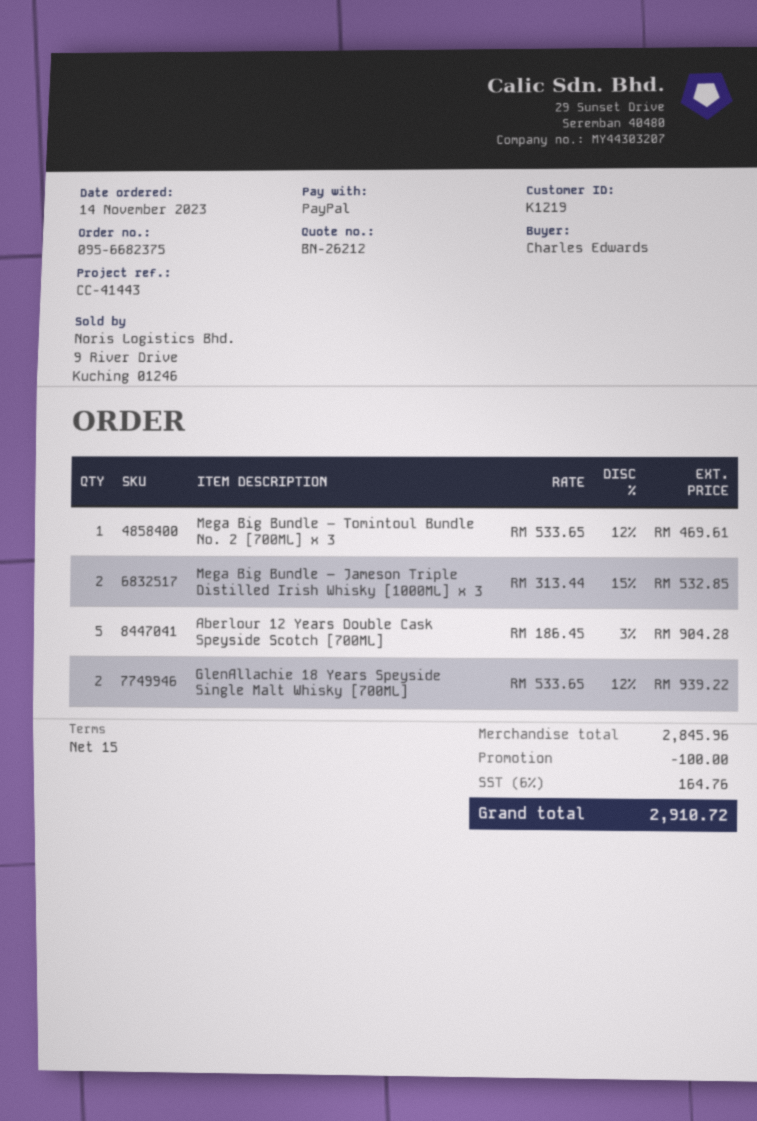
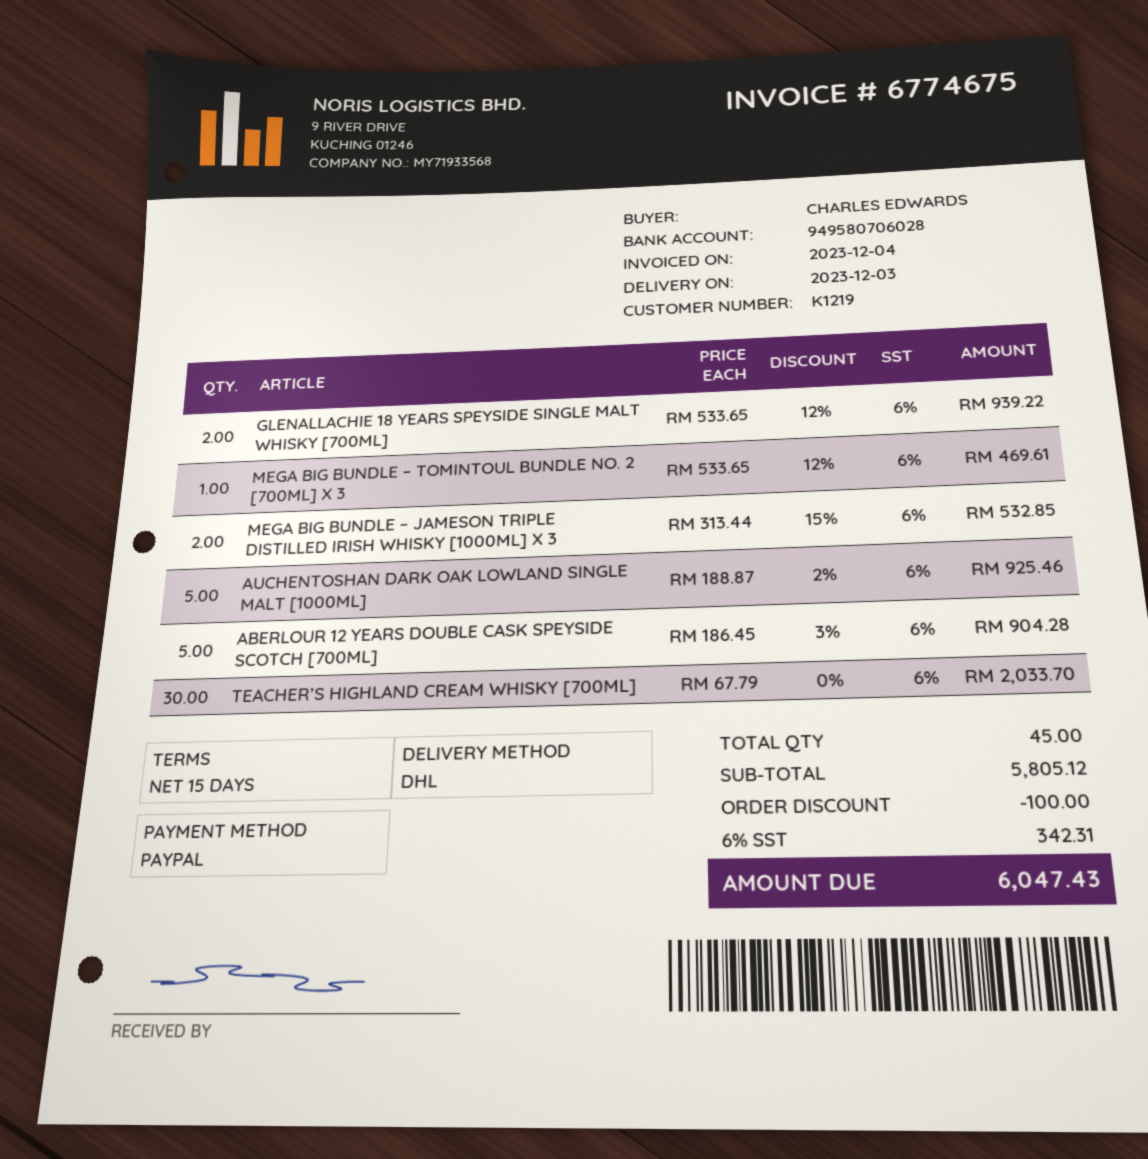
AUCHENTOSHAN DARK OAK LOWLAND SINGLE MALT [1000ML]: none -> 5 x 188.87 - 2% = 925.46
TEACHER’S HIGHLAND CREAM WHISKY [700ML]: none -> 30 x 67.79 = 2033.70
subtotal: 2845.96 -> 5805.12
tax: 6% = 164.76 -> 6% = 342.31
total: 2910.72 -> 6047.43

